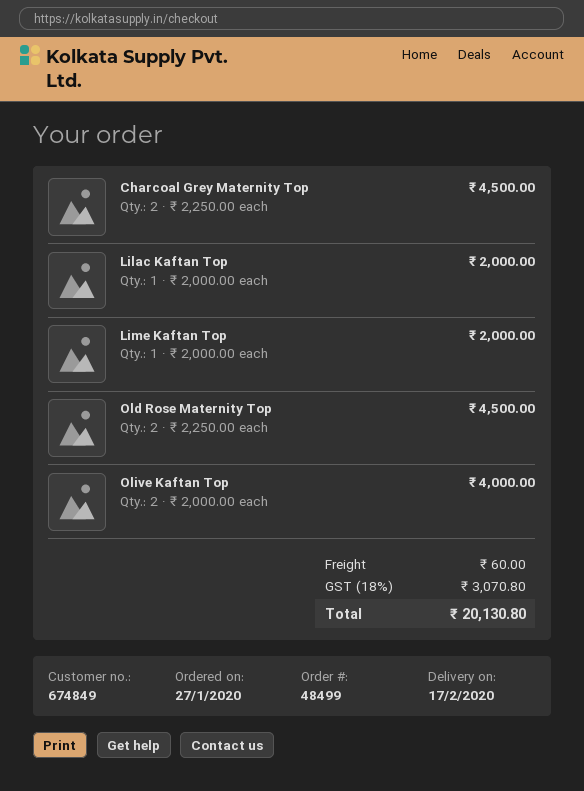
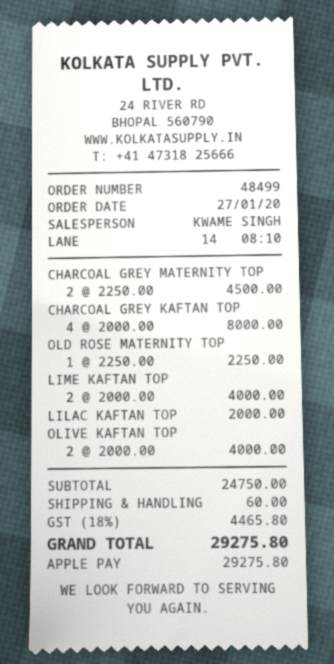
Lime Kaftan Top: 1 x 2000.00 = 2000.00 -> 2 x 2000.00 = 4000.00
Old Rose Maternity Top: 2 x 2250.00 = 4500.00 -> 1 x 2250.00 = 2250.00
CHARCOAL GREY KAFTAN TOP: none -> 4 x 2000.00 = 8000.00
tax: 18% = 3070.80 -> 18% = 4465.80
total: 20130.80 -> 29275.80

